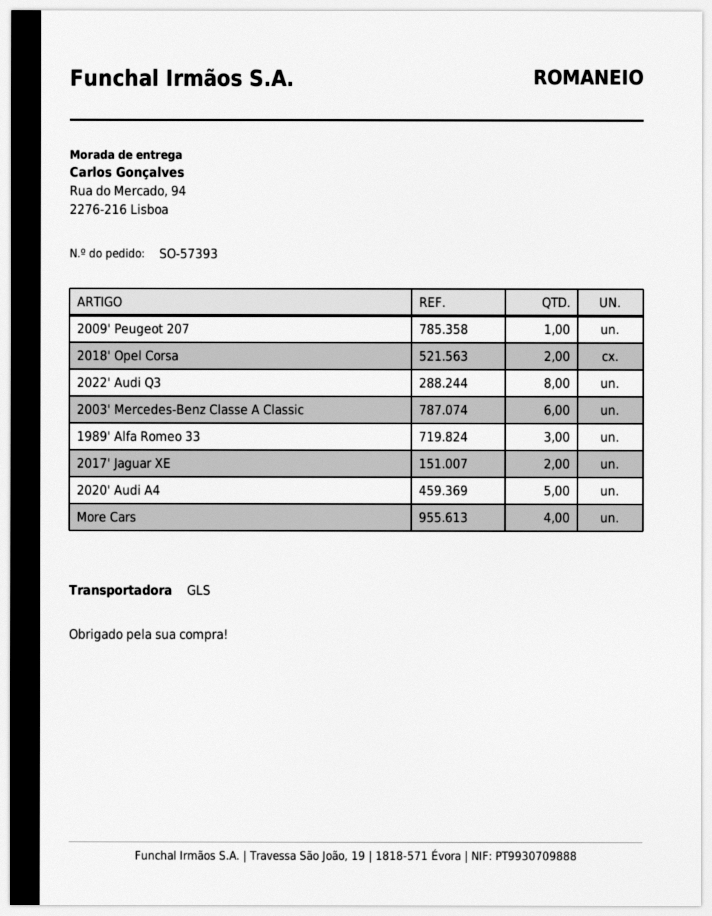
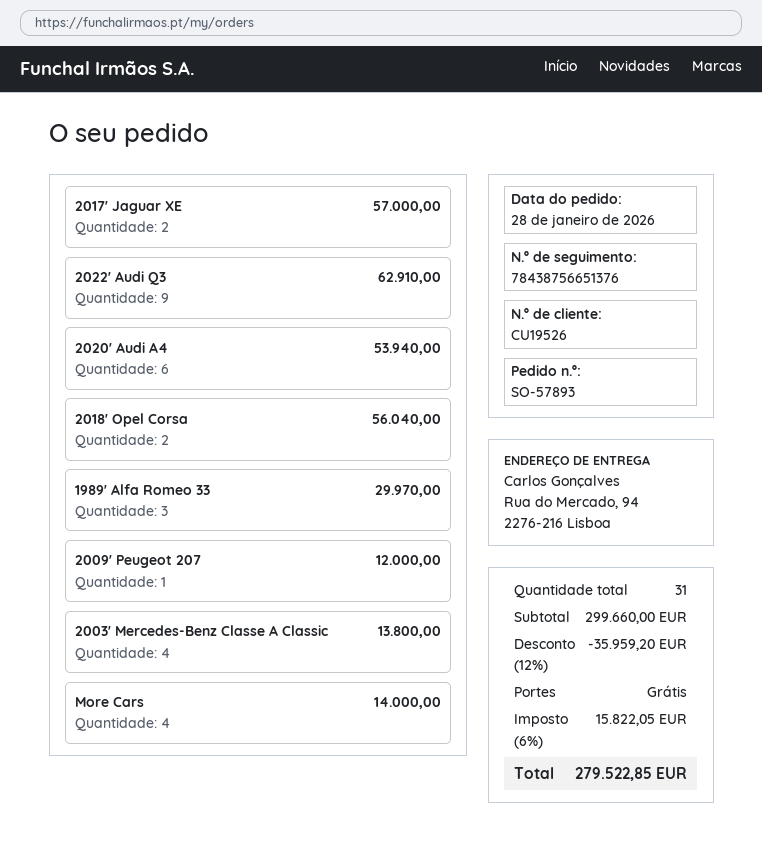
order number: SO-57393 -> SO-57893
2022' Audi Q3: 8 -> 9
2003' Mercedes-Benz Classe A Classic: 6 -> 4
2020' Audi A4: 5 -> 6

